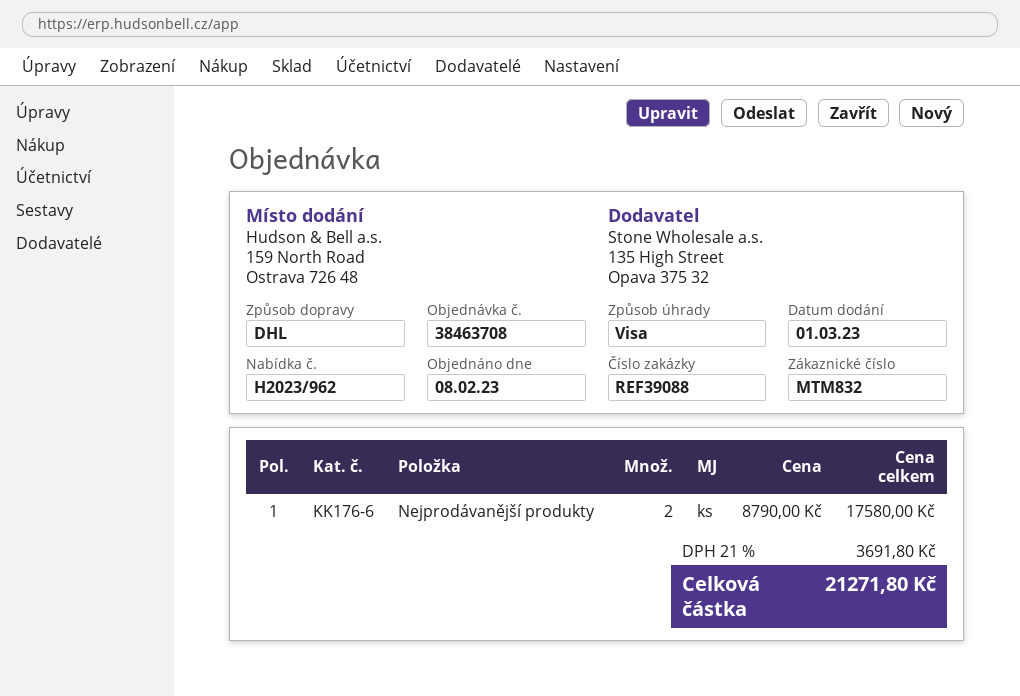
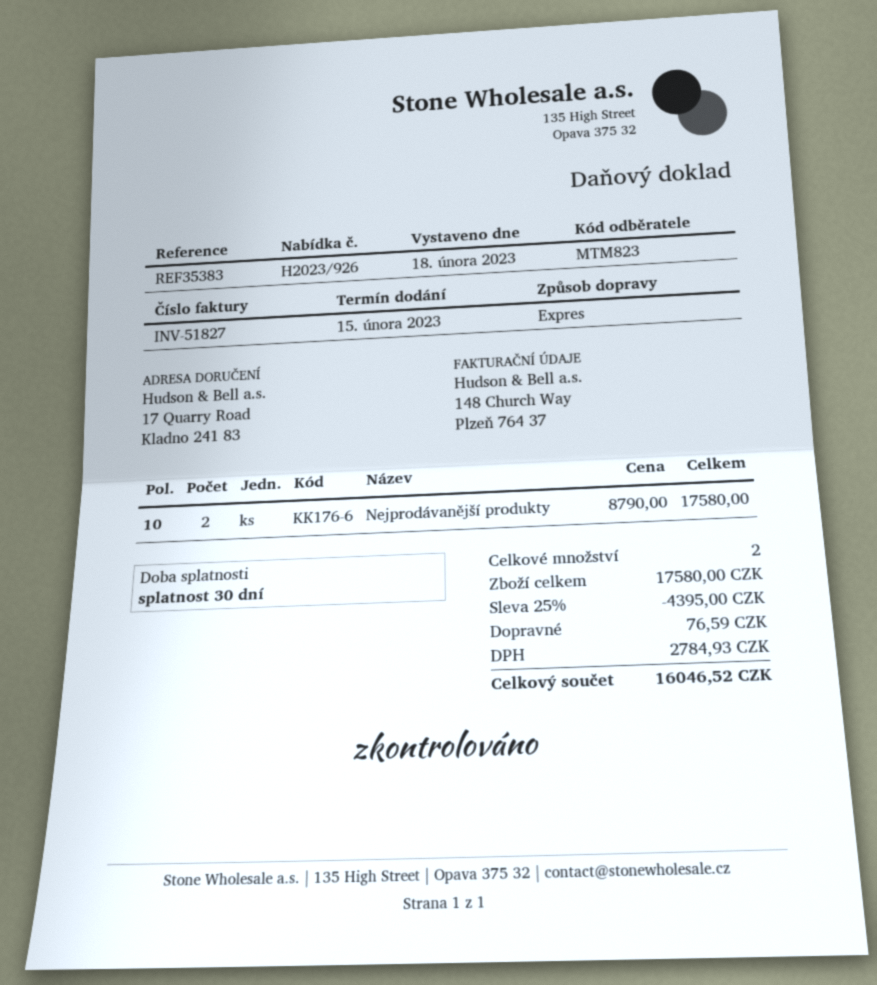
quote number: H2023/962 -> H2023/926
delivery date: 2023-03-01 -> 2023-02-15
customer number: MTM832 -> MTM823
reference: REF39088 -> REF35383
shipping method: DHL -> express
ship to: 159 North Road, Ostrava 726 48 -> 17 Quarry Road, Kladno 241 83
discount: none -> 25% = 4395.00
shipping: none -> 76.59
tax: 3691.80 -> 2784.93
total: 21271.80 -> 16046.52

